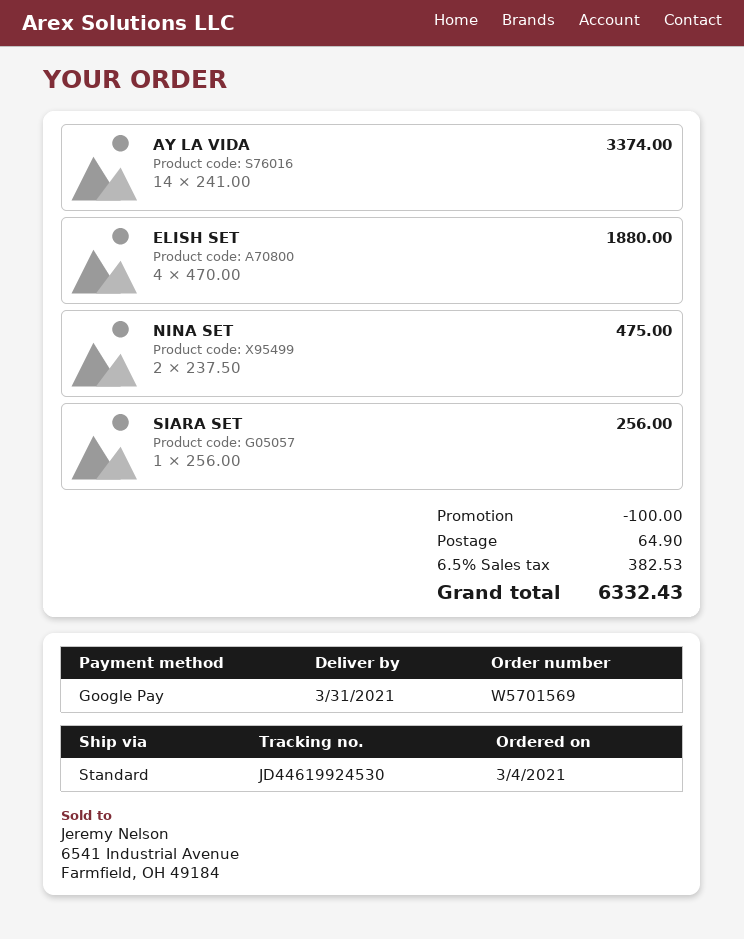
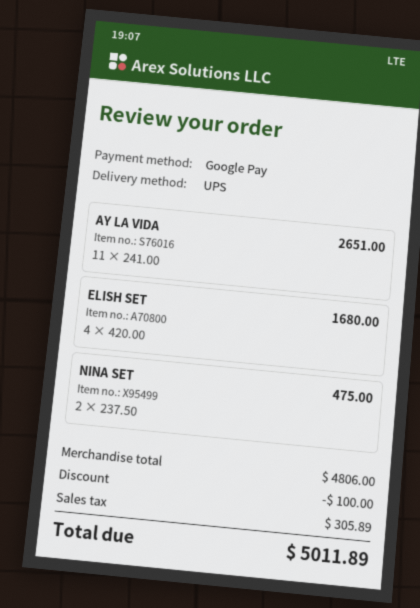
shipping method: standard -> UPS
AY LA VIDA: 14 x 241.00 = 3374.00 -> 11 x 241.00 = 2651.00
ELISH SET: 4 x 470.00 = 1880.00 -> 4 x 420.00 = 1680.00
SIARA SET: 1 x 256.00 = 256.00 -> none
shipping: 64.90 -> none
tax: 382.53 -> 305.89
total: 6332.43 -> 5011.89

